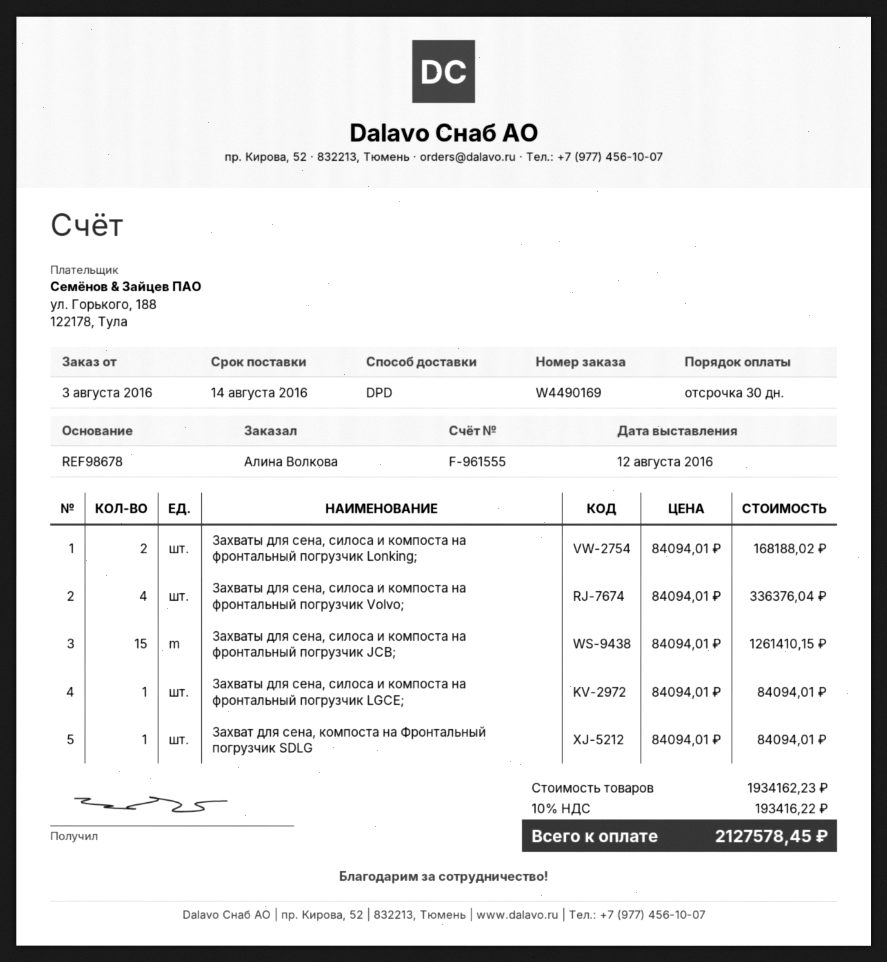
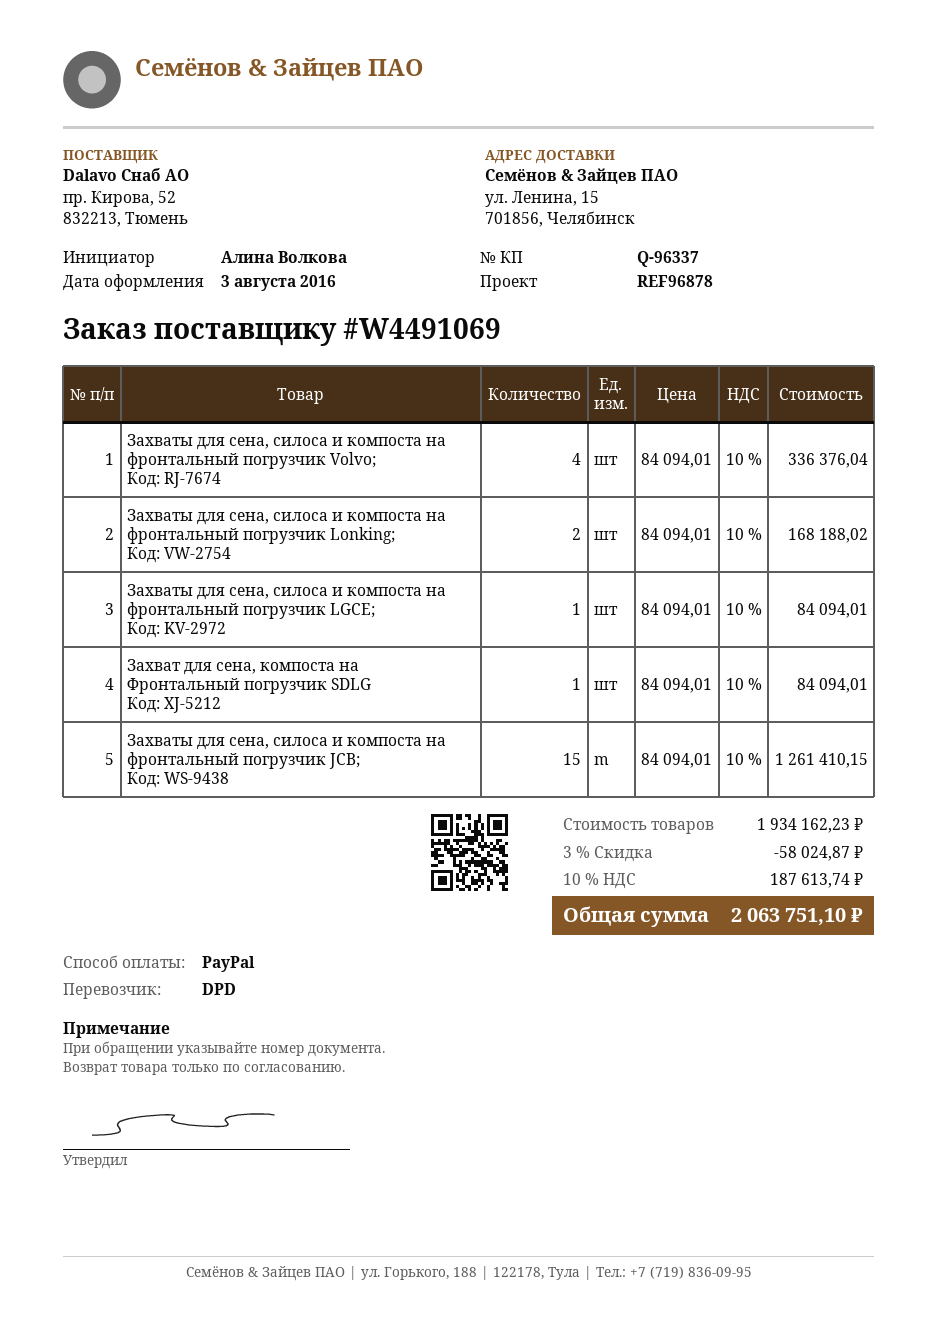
order number: W4490169 -> W4491069
reference: REF98678 -> REF96878
discount: none -> 3% = 58024.87
tax: 10% = 193416.22 -> 10% = 187613.74
total: 2127578.45 -> 2063751.10

